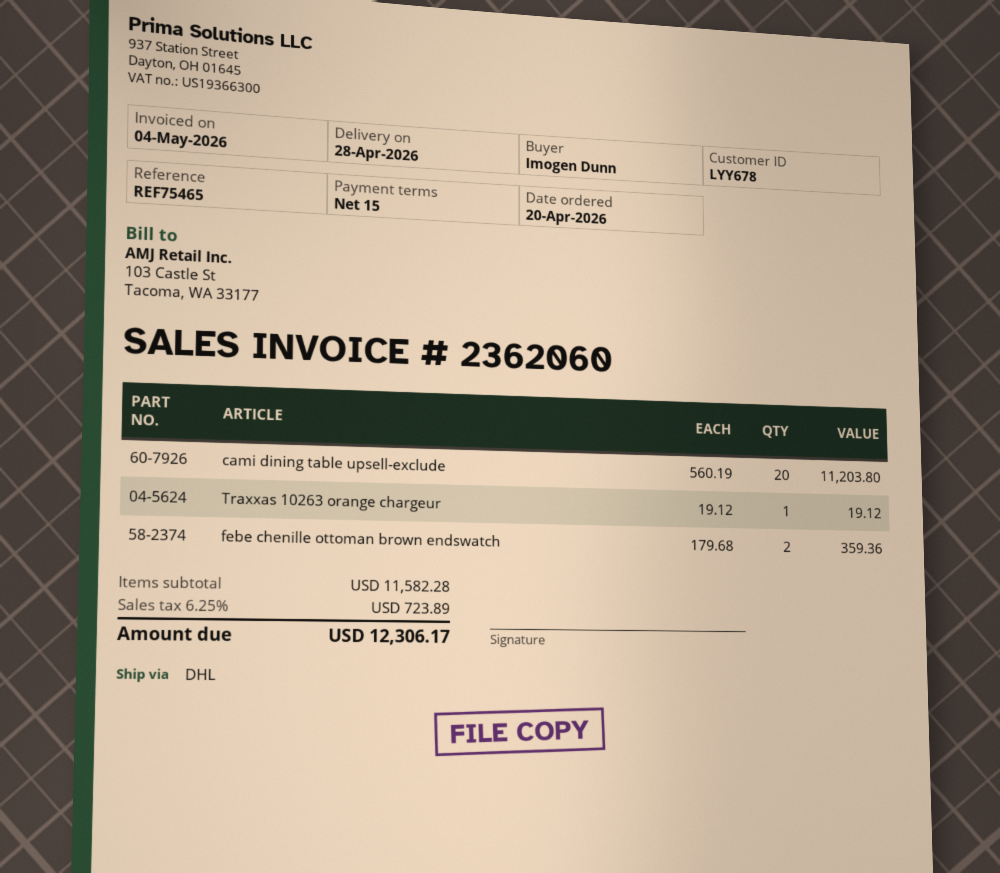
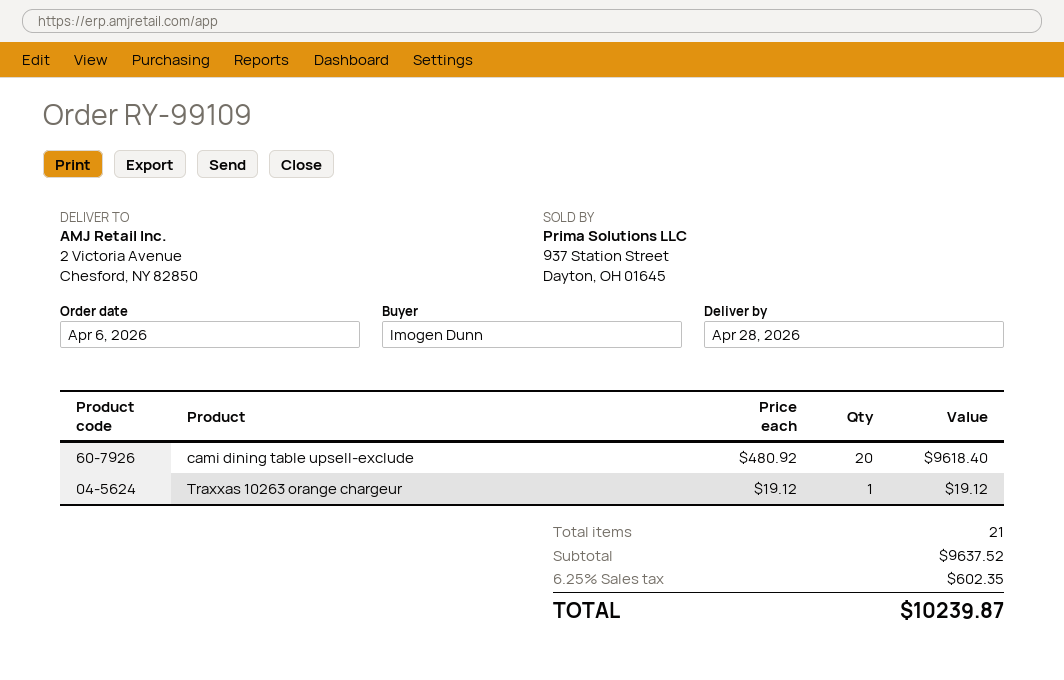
order date: 2026-04-20 -> 2026-04-06
cami dining table upsell-exclude: 20 x 560.19 = 11203.80 -> 20 x 480.92 = 9618.40
febe chenille ottoman brown endswatch: 2 x 179.68 = 359.36 -> none
subtotal: 11582.28 -> 9637.52
tax: 6.25% = 723.89 -> 6.25% = 602.35
total: 12306.17 -> 10239.87

